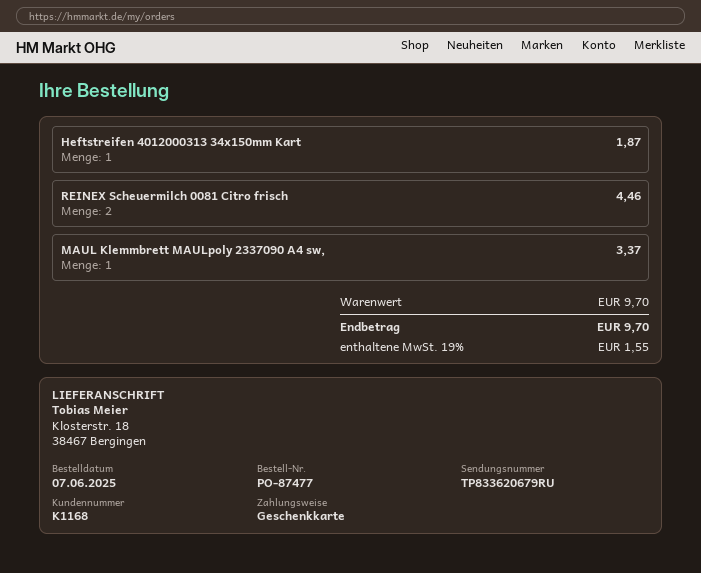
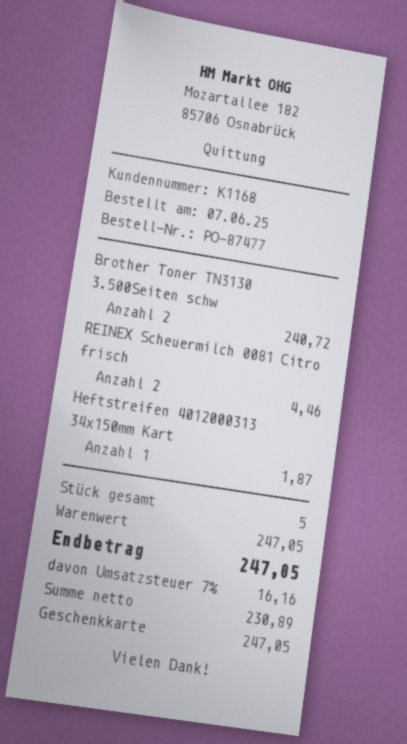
MAUL Klemmbrett MAULpoly 2337090 A4 sw,: 1 for 3.37 -> none
Brother Toner TN3130 3.500Seiten schw: none -> 2 for 240.72
subtotal: 9.70 -> 247.05
tax: 19% = 1.55 -> 7% = 16.16
total: 9.70 -> 247.05

